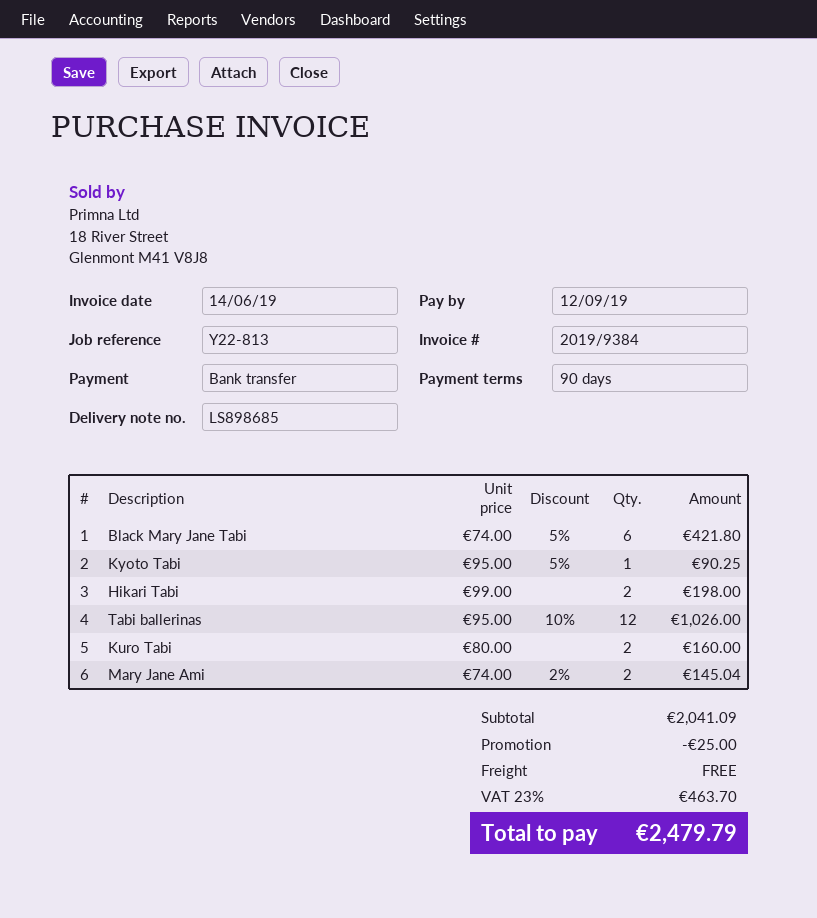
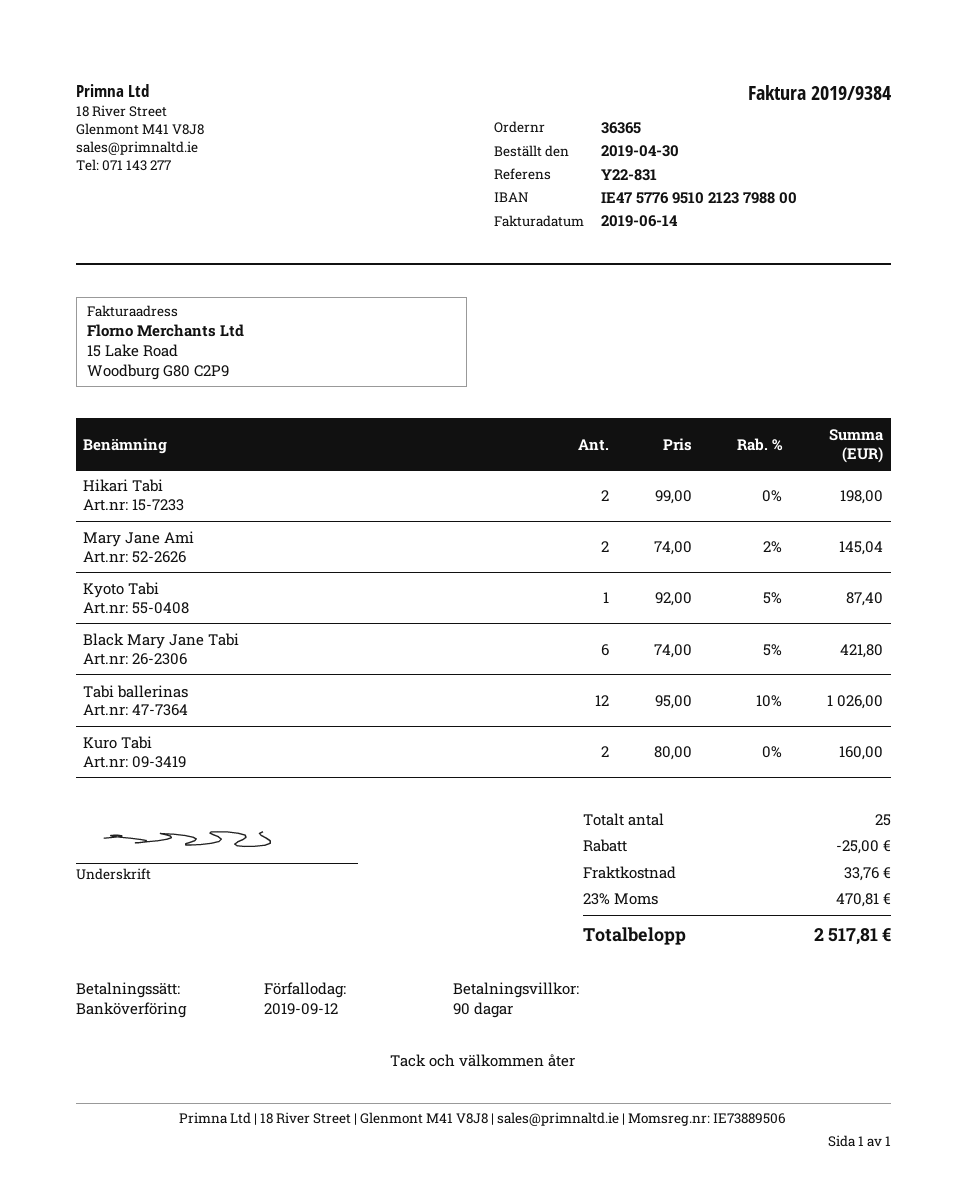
reference: Y22-813 -> Y22-831
Kyoto Tabi: 1 x 95.00 - 5% = 90.25 -> 1 x 92.00 - 5% = 87.40
shipping: 0.00 -> 33.76
tax: 23% = 463.70 -> 23% = 470.81
total: 2479.79 -> 2517.81

